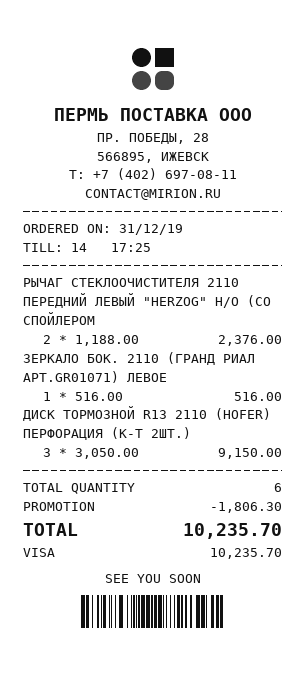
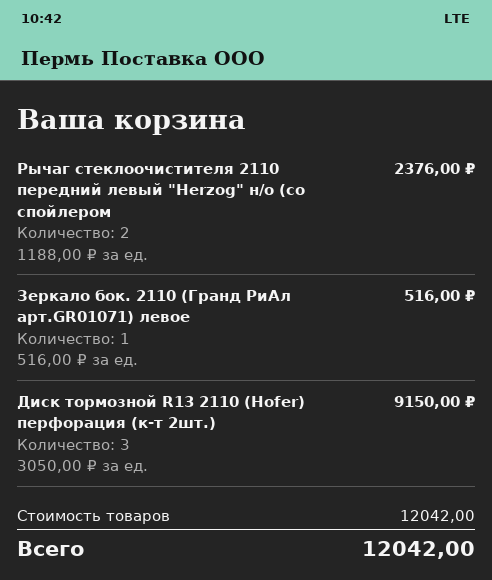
discount: 1806.30 -> none
total: 10235.70 -> 12042.00

